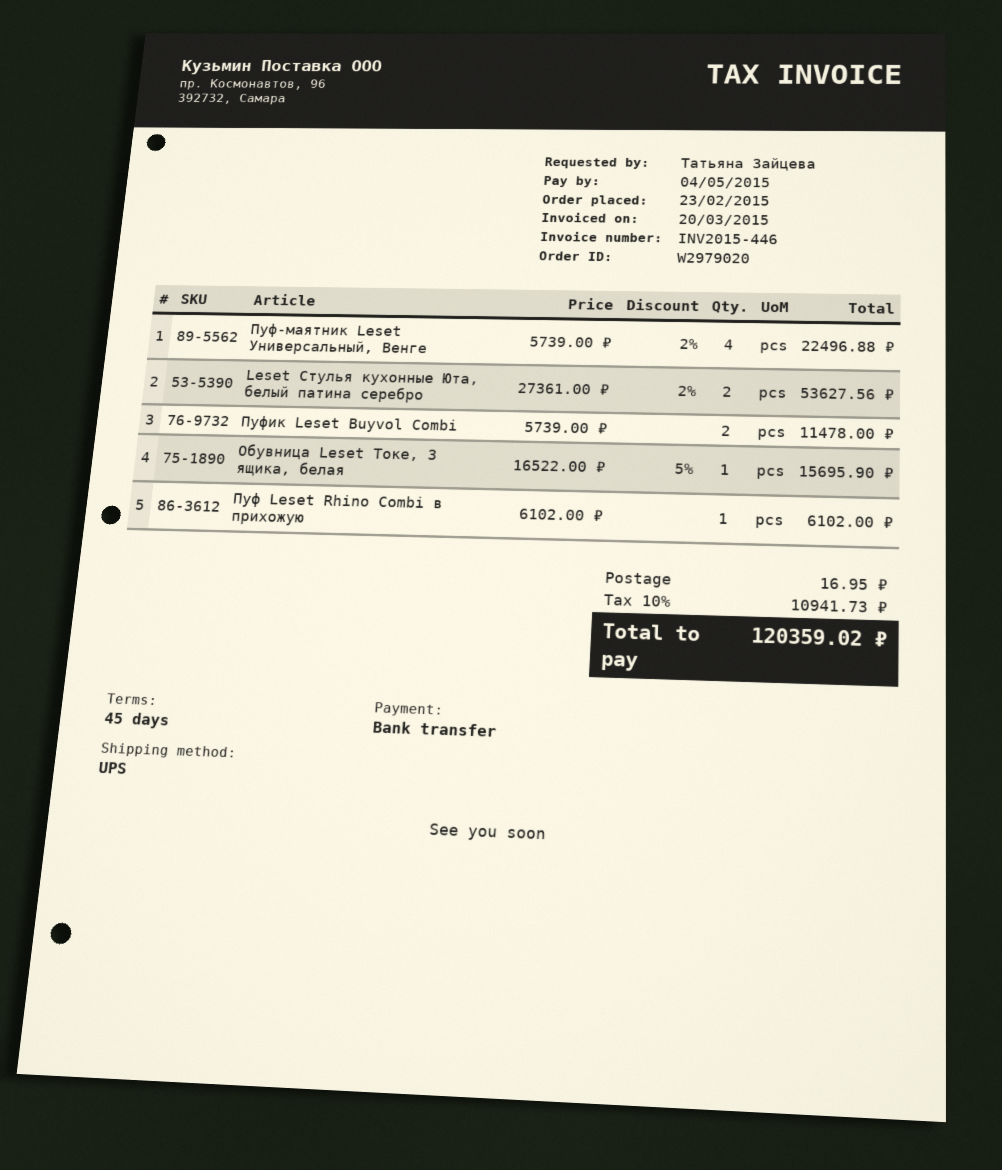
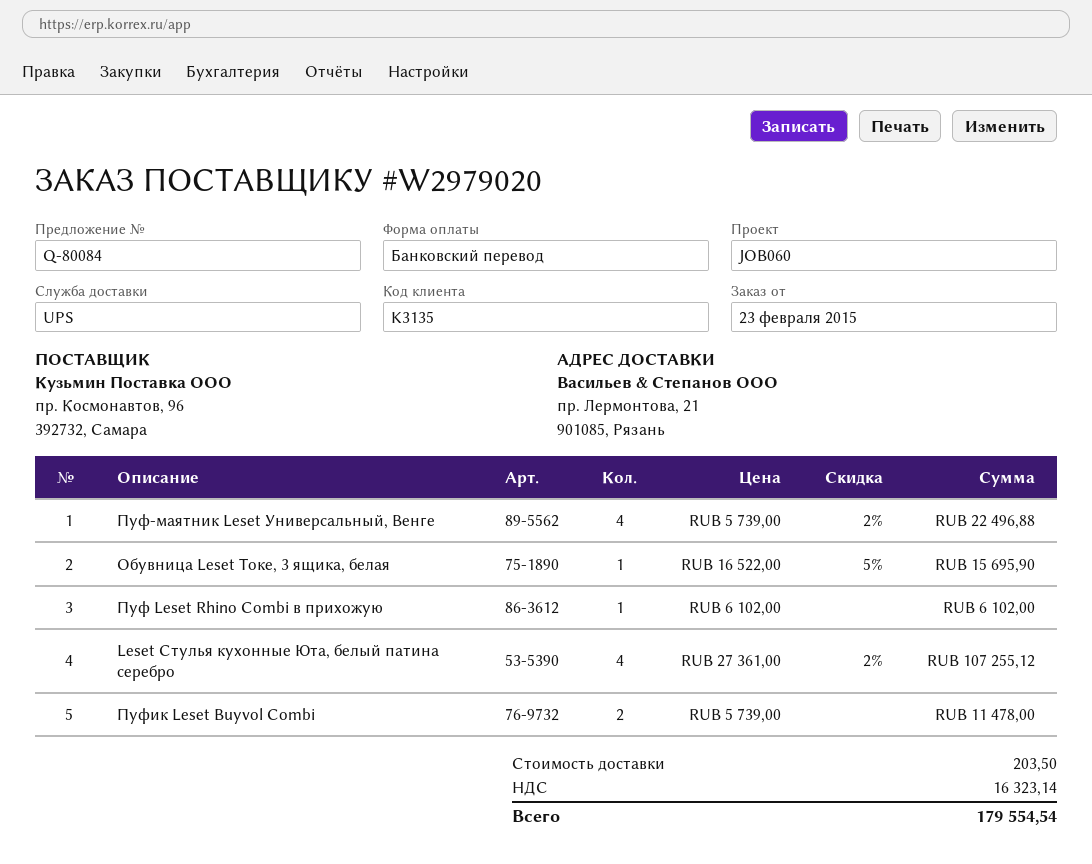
Leset Стулья кухонные Юта, белый патина серебро: 2 x 27361.00 - 2% = 53627.56 -> 4 x 27361.00 - 2% = 107255.12
shipping: 16.95 -> 203.50
tax: 10941.73 -> 16323.14
total: 120359.02 -> 179554.54

